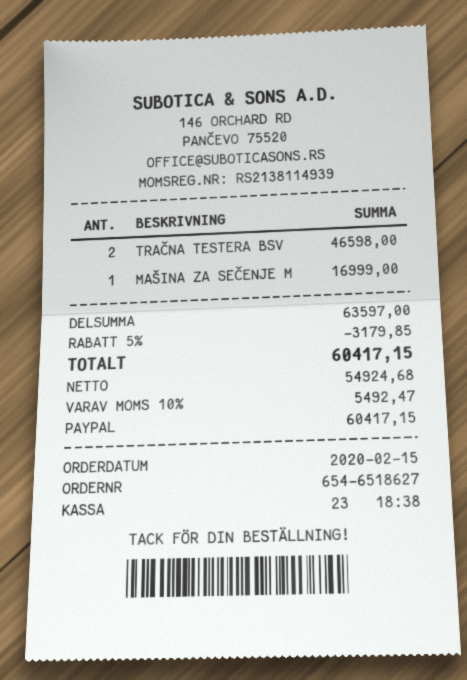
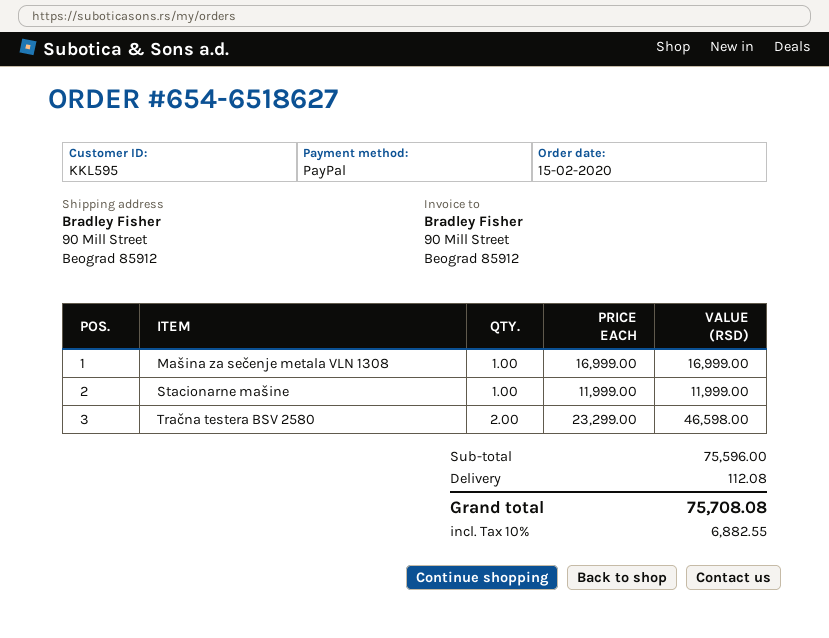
Stacionarne mašine: none -> 1 for 11999.00
subtotal: 63597.00 -> 75596.00
discount: 5% = 3179.85 -> none
shipping: none -> 112.08
tax: 10% = 5492.47 -> 10% = 6882.55
total: 60417.15 -> 75708.08

